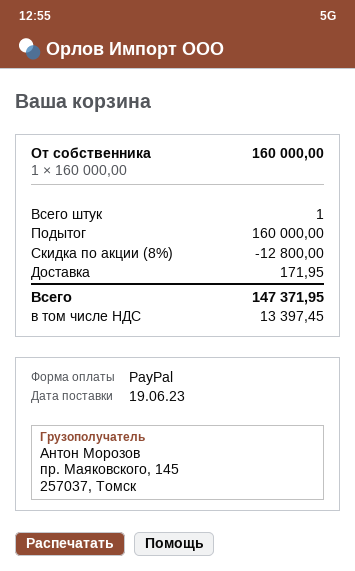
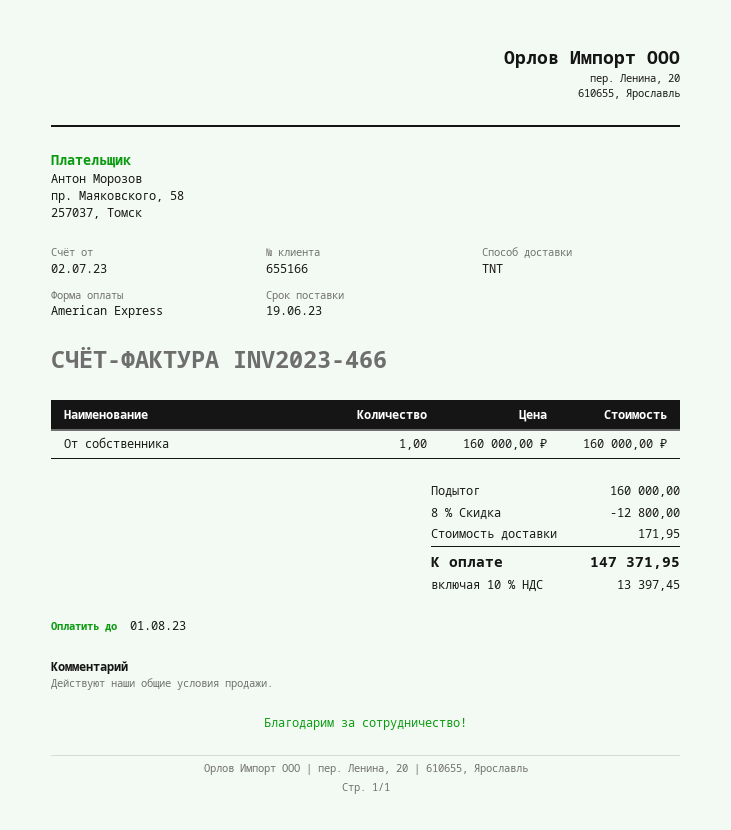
payment method: PayPal -> American Express

